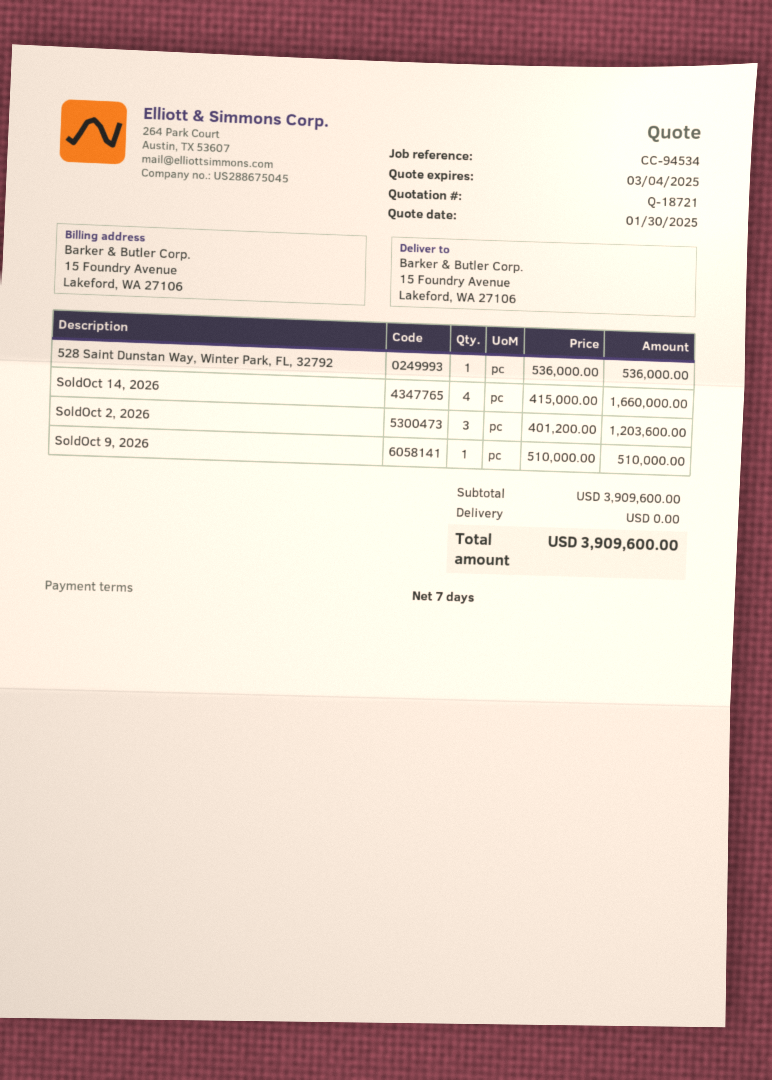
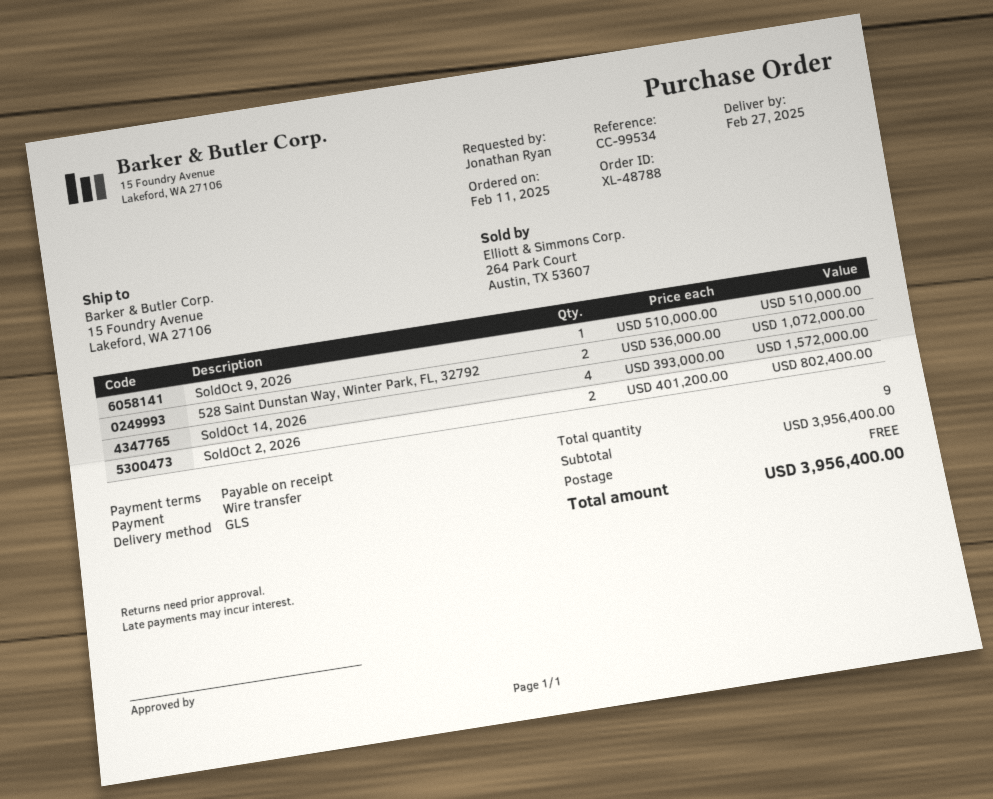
payment terms: 7 days -> on receipt
reference: CC-94534 -> CC-99534
528 Saint Dunstan Way, Winter Park, FL, 32792: 1 x 536000.00 = 536000.00 -> 2 x 536000.00 = 1072000.00
SoldOct 14, 2026: 4 x 415000.00 = 1660000.00 -> 4 x 393000.00 = 1572000.00
SoldOct 2, 2026: 3 x 401200.00 = 1203600.00 -> 2 x 401200.00 = 802400.00
subtotal: 3909600.00 -> 3956400.00
total: 3909600.00 -> 3956400.00

